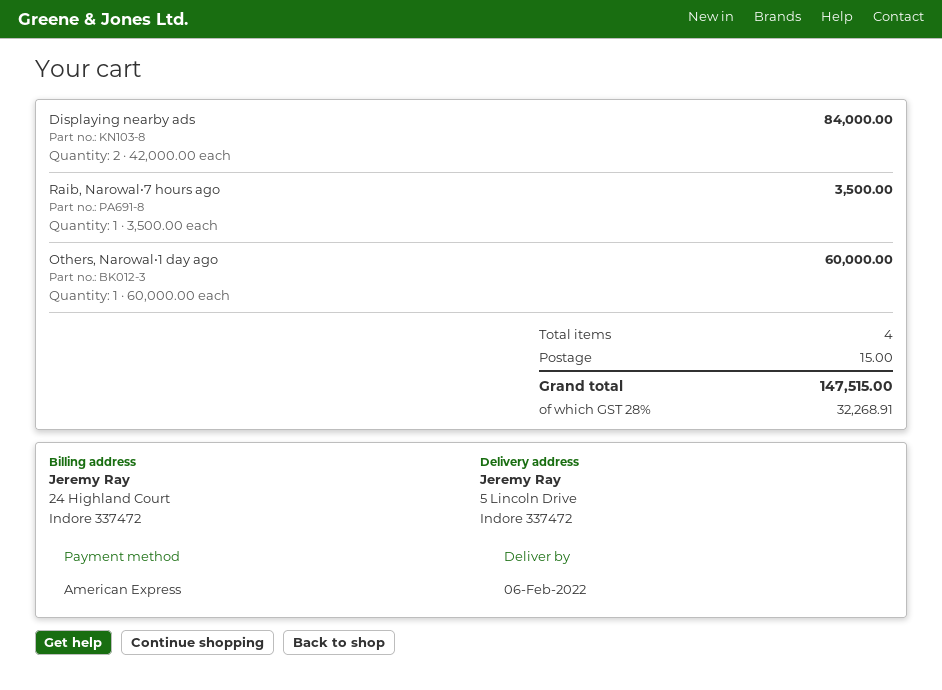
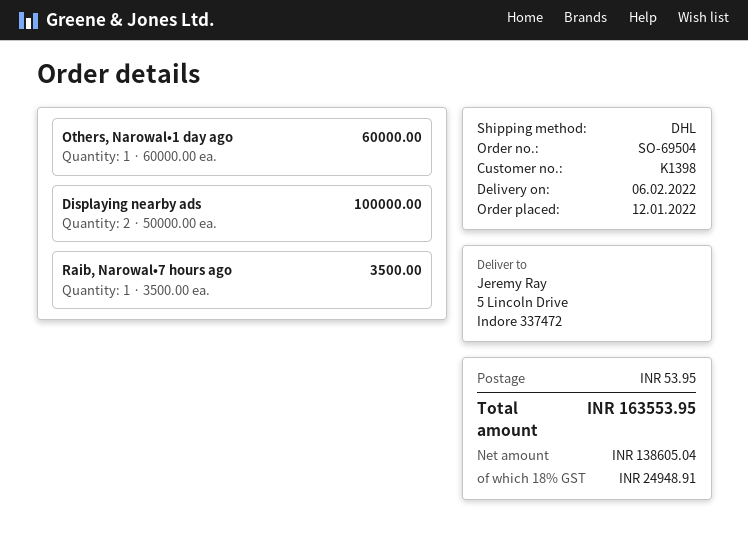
Displaying nearby ads: 2 x 42000.00 = 84000.00 -> 2 x 50000.00 = 100000.00
shipping: 15.00 -> 53.95
tax: 28% = 32268.91 -> 18% = 24948.91
total: 147515.00 -> 163553.95

